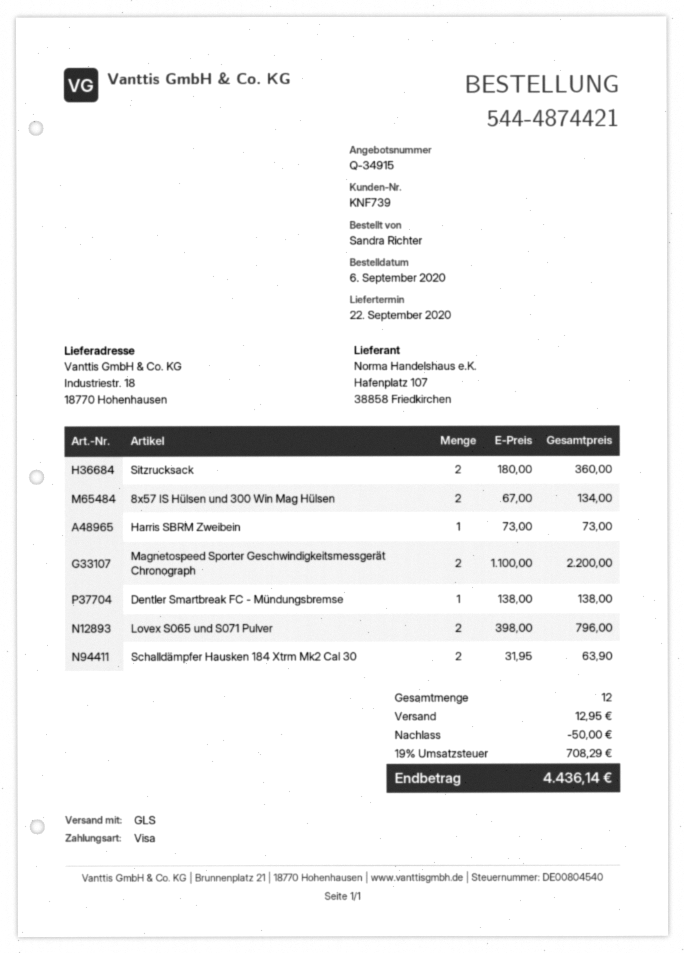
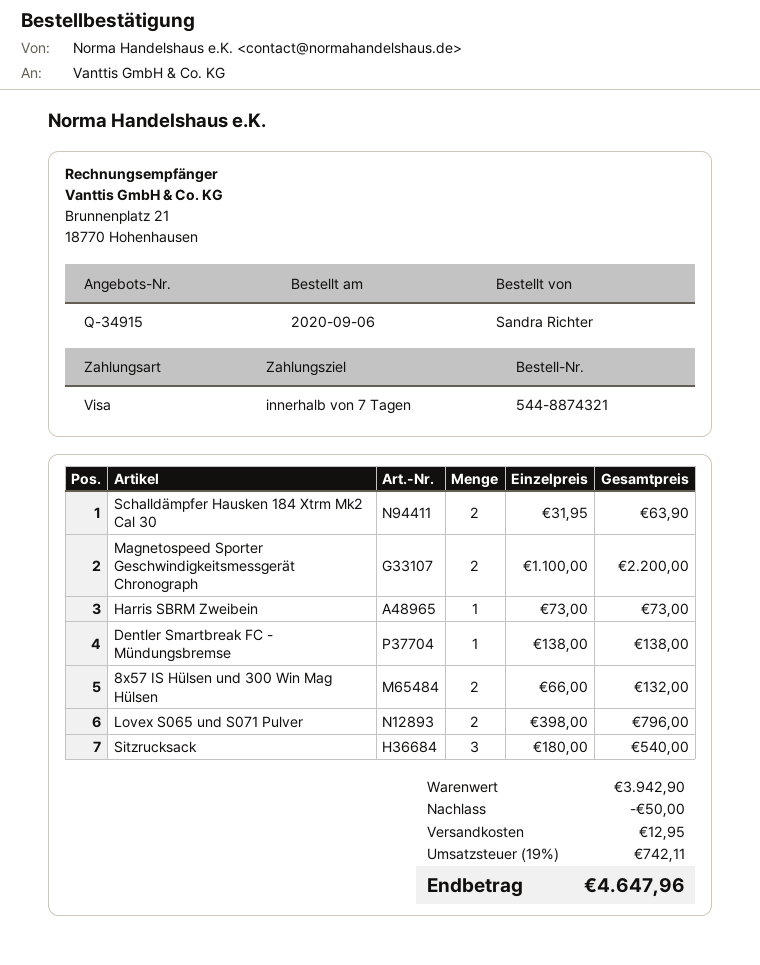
order number: 544-4874421 -> 544-8874321
Sitzrucksack: 2 x 180.00 = 360.00 -> 3 x 180.00 = 540.00
8x57 IS Hülsen und 300 Win Mag Hülsen: 2 x 67.00 = 134.00 -> 2 x 66.00 = 132.00
tax: 19% = 708.29 -> 19% = 742.11
total: 4436.14 -> 4647.96

